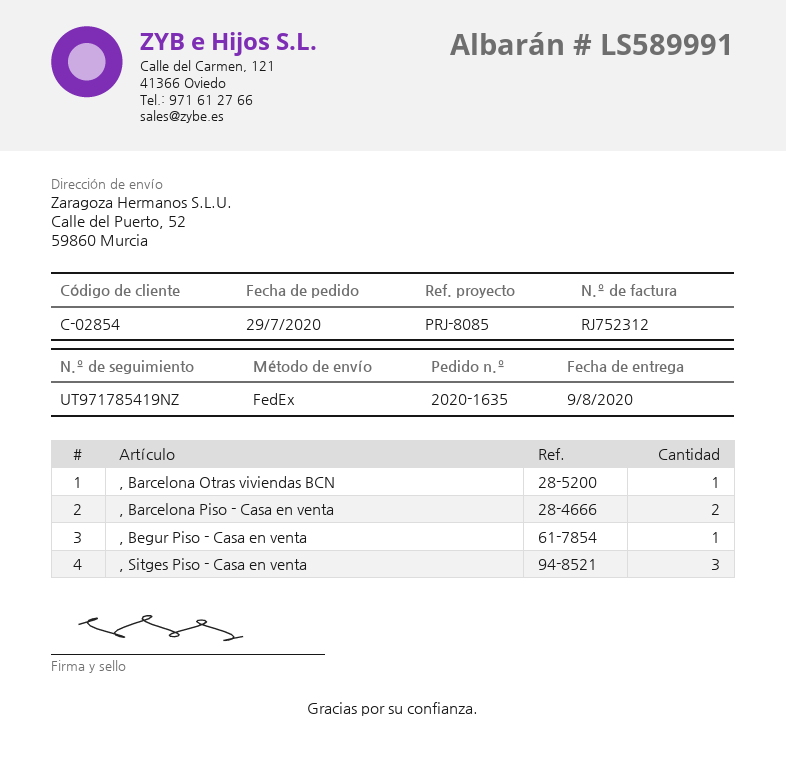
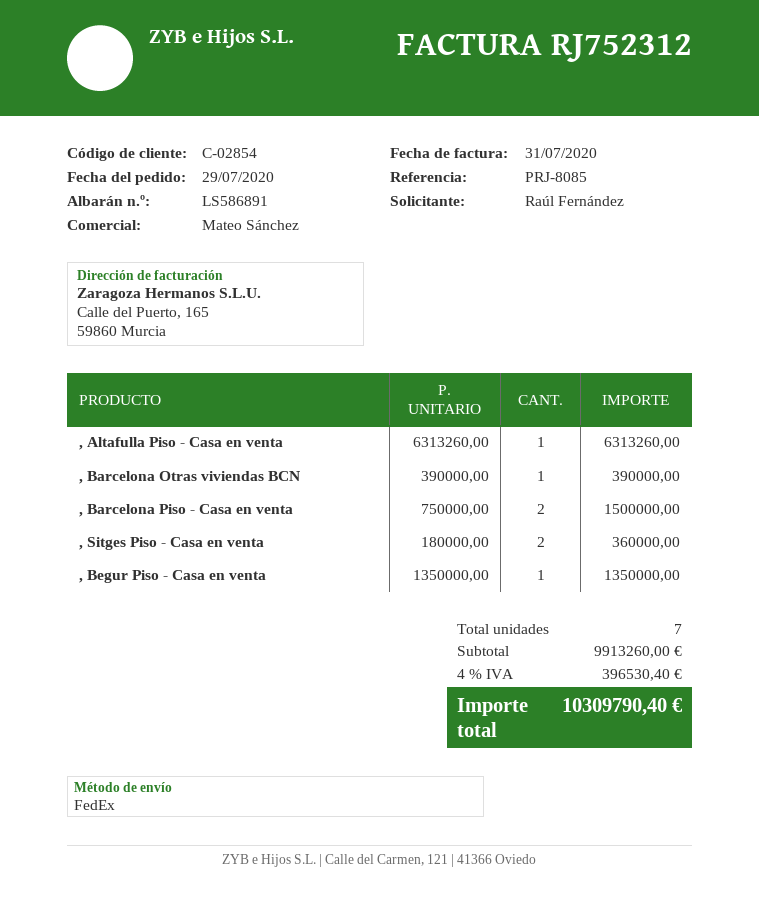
delivery note number: LS589991 -> LS586891
, Sitges Piso - Casa en venta: 3 -> 2
, Altafulla Piso - Casa en venta: none -> 1

